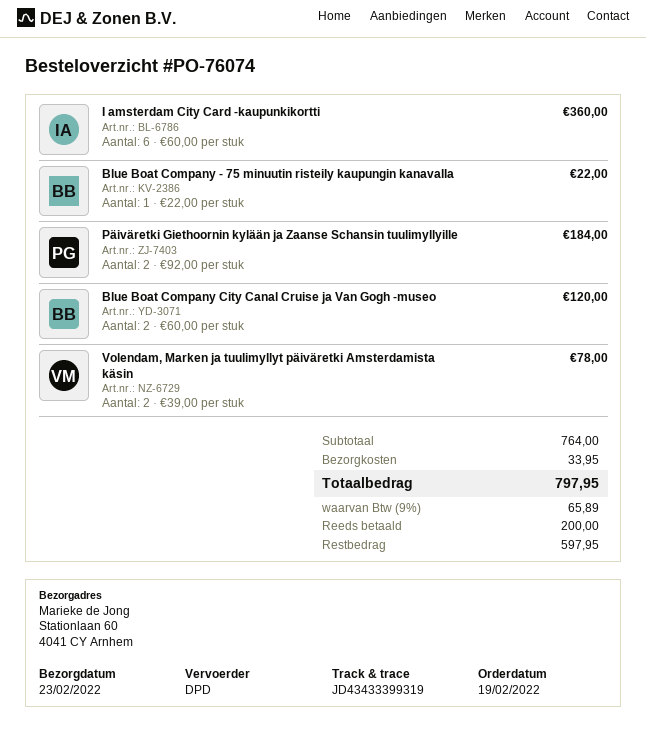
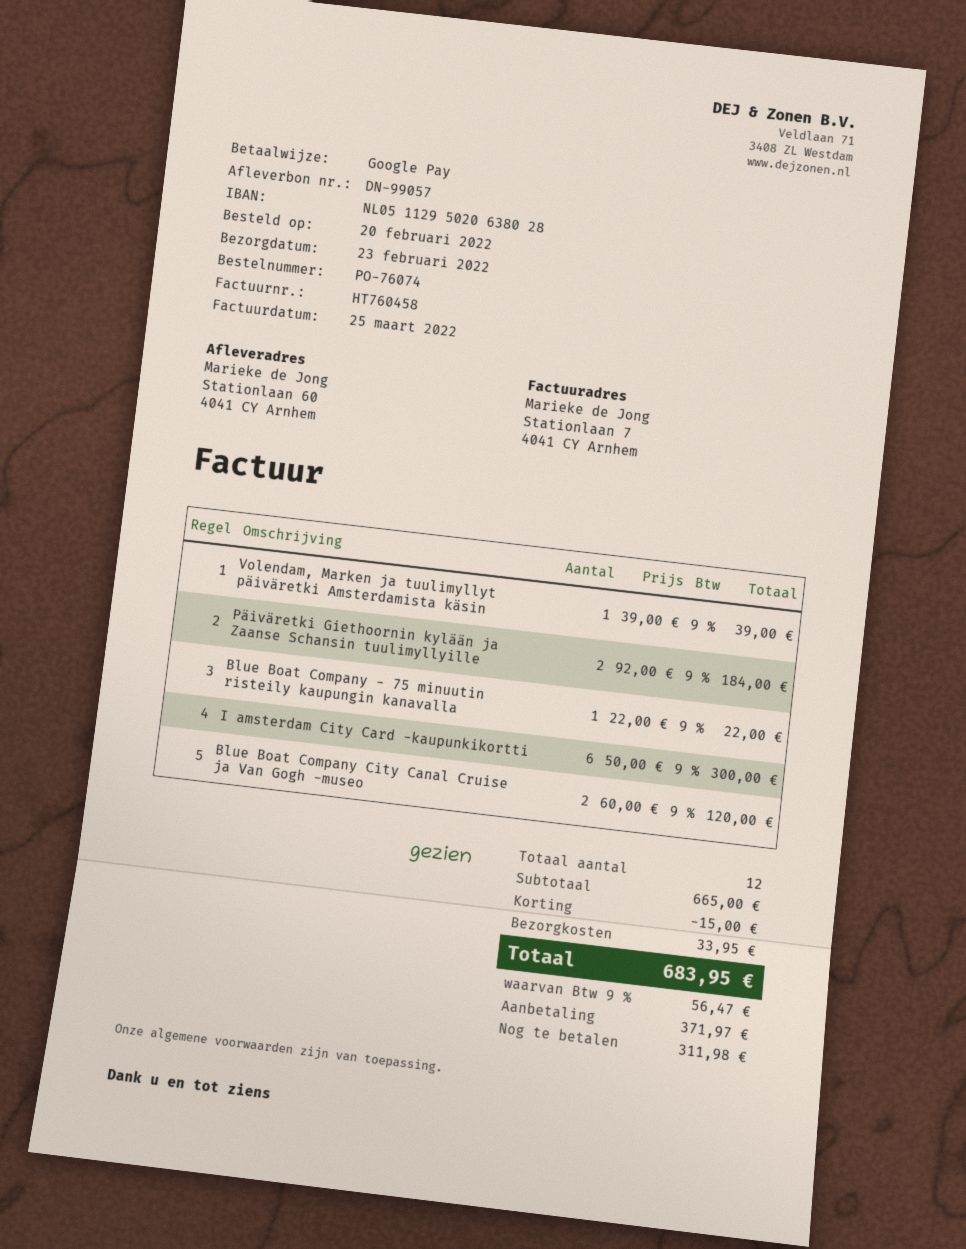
order date: 2022-02-19 -> 2022-02-20
I amsterdam City Card -kaupunkikortti: 6 x 60.00 = 360.00 -> 6 x 50.00 = 300.00
Volendam, Marken ja tuulimyllyt päiväretki Amsterdamista käsin: 2 x 39.00 = 78.00 -> 1 x 39.00 = 39.00
subtotal: 764.00 -> 665.00
discount: none -> 15.00
tax: 9% = 65.89 -> 9% = 56.47
total: 797.95 -> 683.95
deposit: 200.00 -> 371.97
balance: 597.95 -> 311.98

